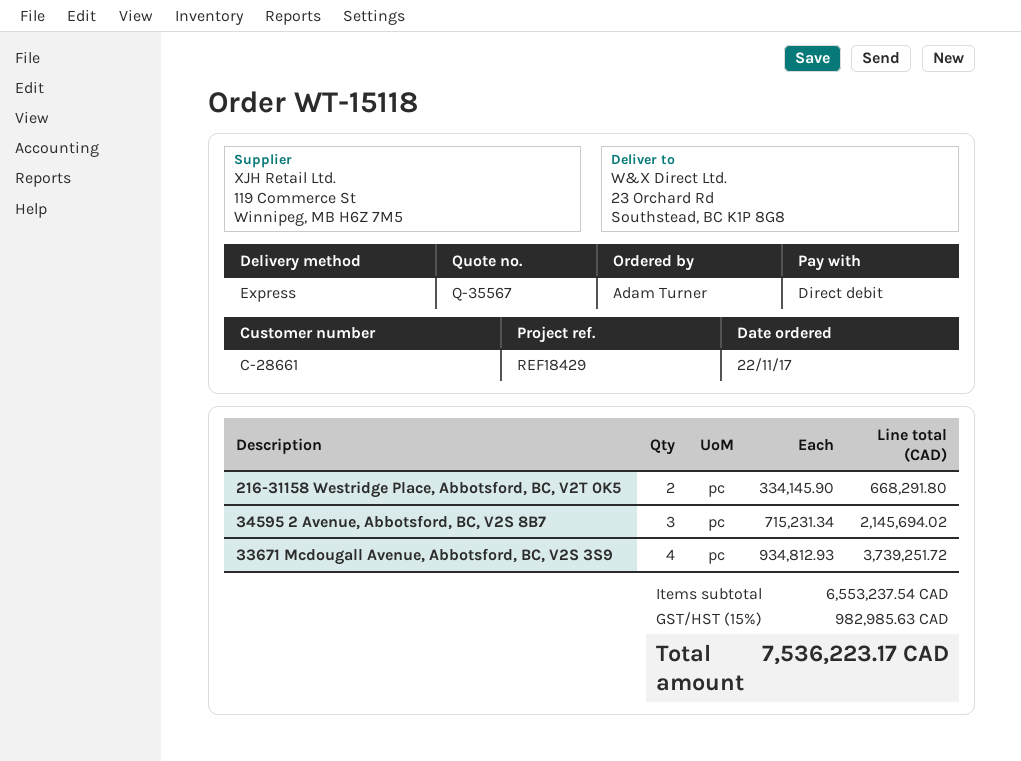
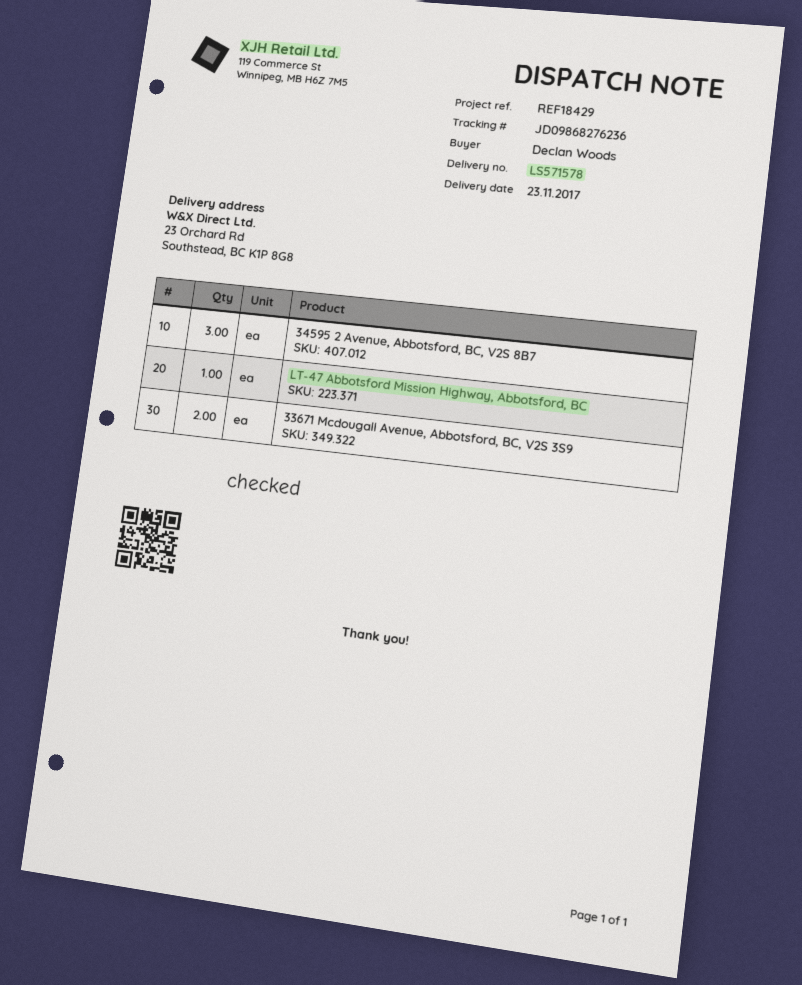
ordered by: Adam Turner -> Declan Woods
216-31158 Westridge Place, Abbotsford, BC, V2T 0K5: 2 -> none
33671 Mcdougall Avenue, Abbotsford, BC, V2S 3S9: 4 -> 2
LT-47 Abbotsford Mission Highway, Abbotsford, BC: none -> 1

